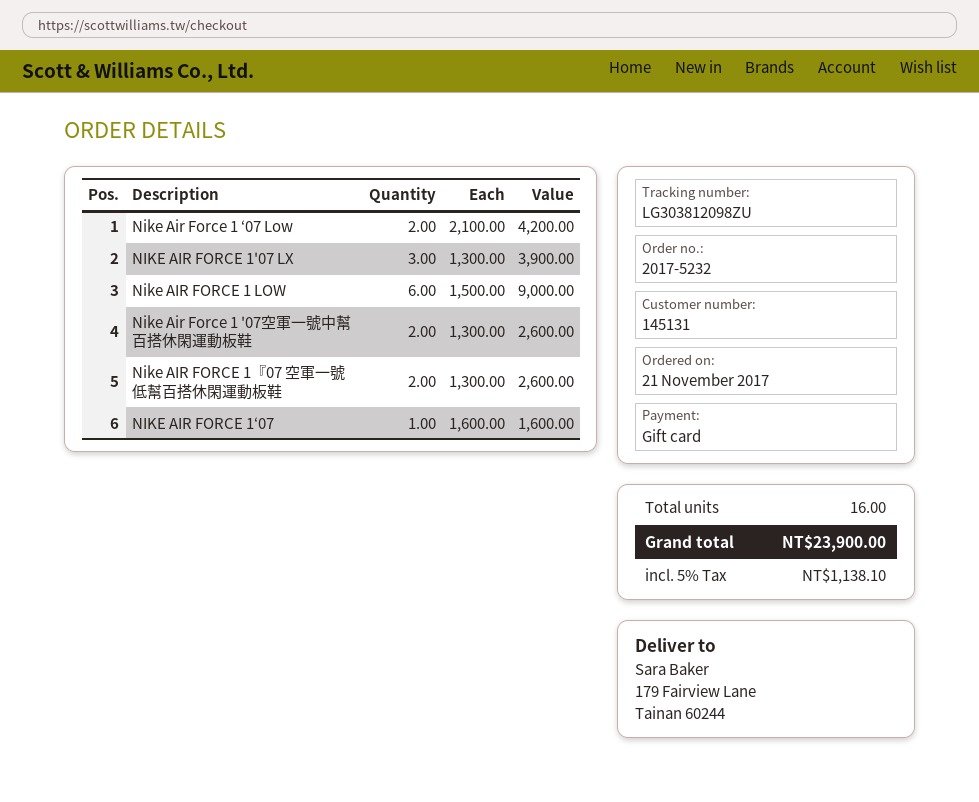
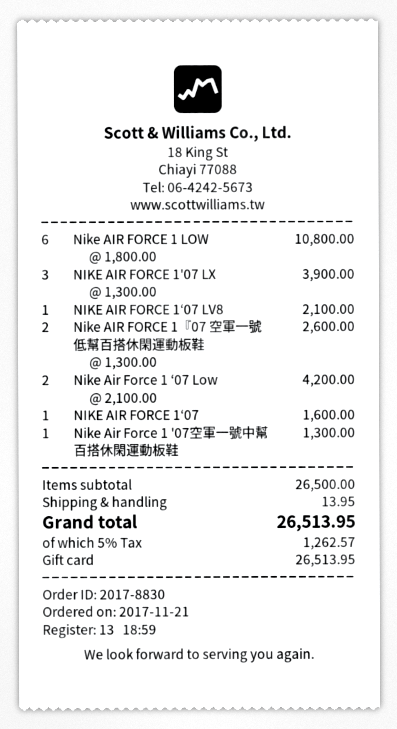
order number: 2017-5232 -> 2017-8830
Nike AIR FORCE 1 LOW: 6 x 1500.00 = 9000.00 -> 6 x 1800.00 = 10800.00
Nike Air Force 1 '07空軍一號中幫百搭休閑運動板鞋: 2 x 1300.00 = 2600.00 -> 1 x 1300.00 = 1300.00
NIKE AIR FORCE 1‘07 LV8: none -> 1 x 2100.00 = 2100.00
shipping: none -> 13.95
tax: 5% = 1138.10 -> 5% = 1262.57
total: 23900.00 -> 26513.95

